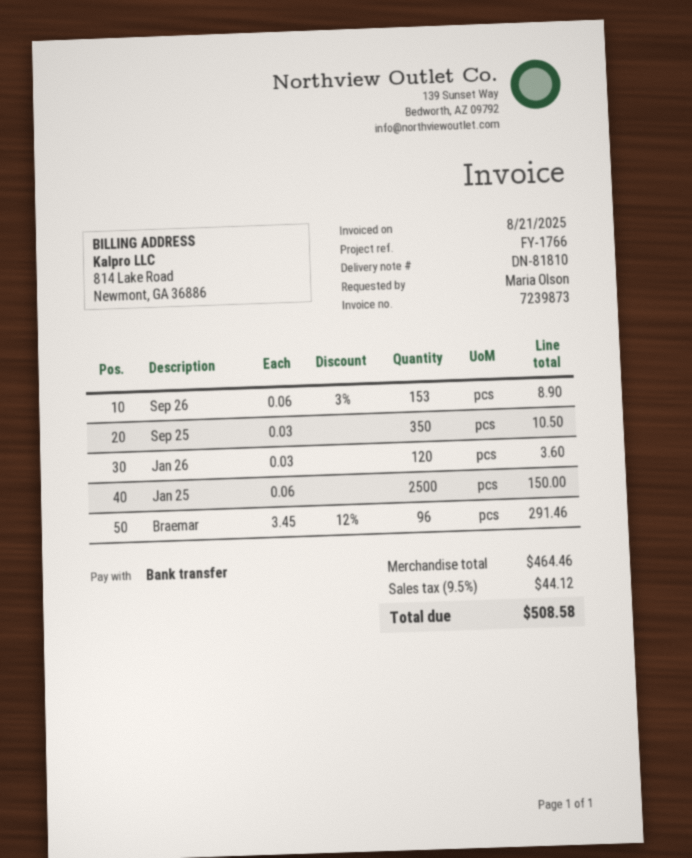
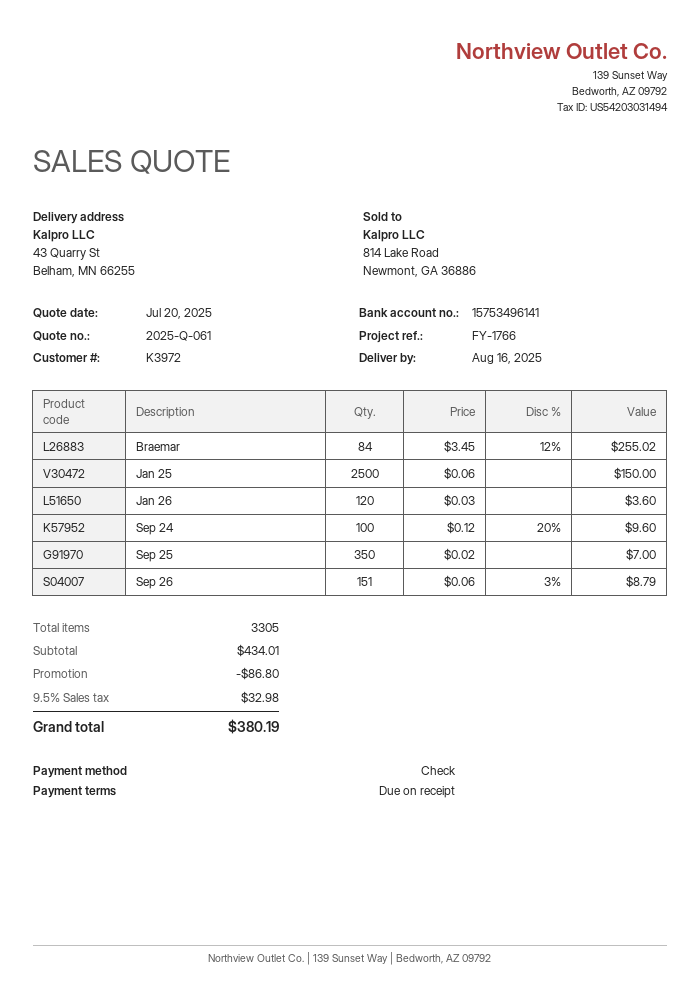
payment method: bank transfer -> cheque
Sep 26: 153 x 0.06 - 3% = 8.90 -> 151 x 0.06 - 3% = 8.79
Sep 25: 350 x 0.03 = 10.50 -> 350 x 0.02 = 7.00
Braemar: 96 x 3.45 - 12% = 291.46 -> 84 x 3.45 - 12% = 255.02
Sep 24: none -> 100 x 0.12 - 20% = 9.60
subtotal: 464.46 -> 434.01
discount: none -> 86.80
tax: 9.5% = 44.12 -> 9.5% = 32.98
total: 508.58 -> 380.19

